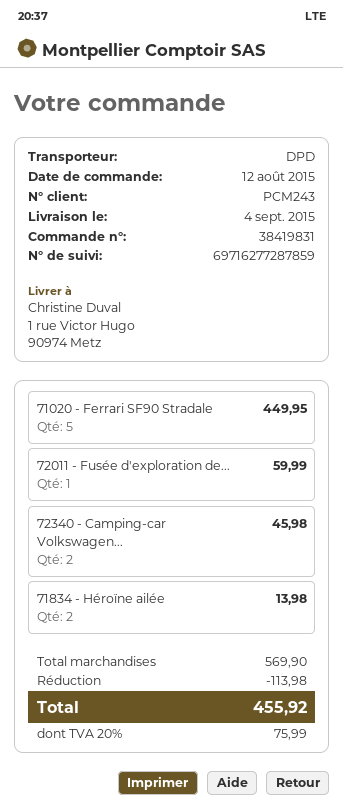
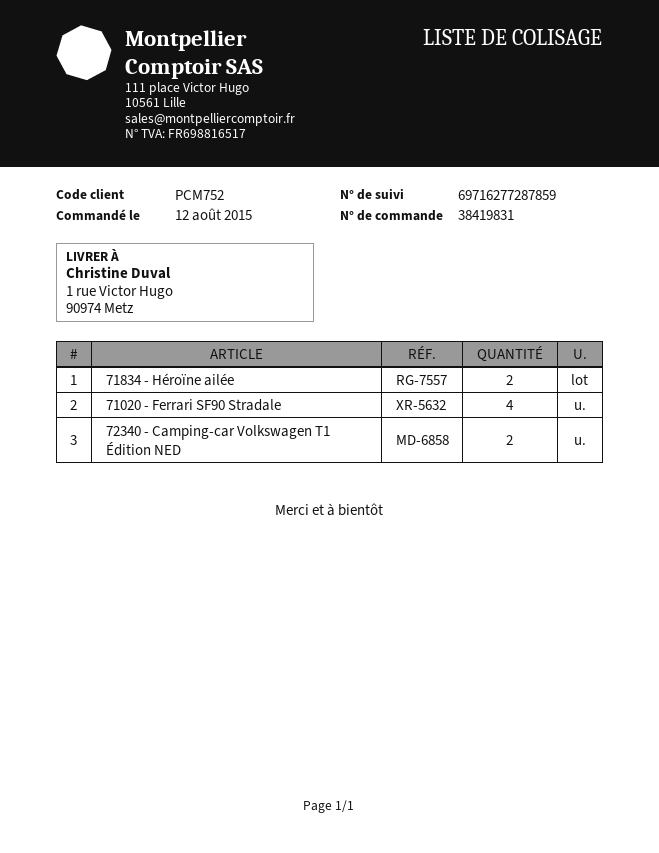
customer number: PCM243 -> PCM752
71020 - Ferrari SF90 Stradale: 5 -> 4
72011 - Fusée d'exploration de...: 1 -> none

